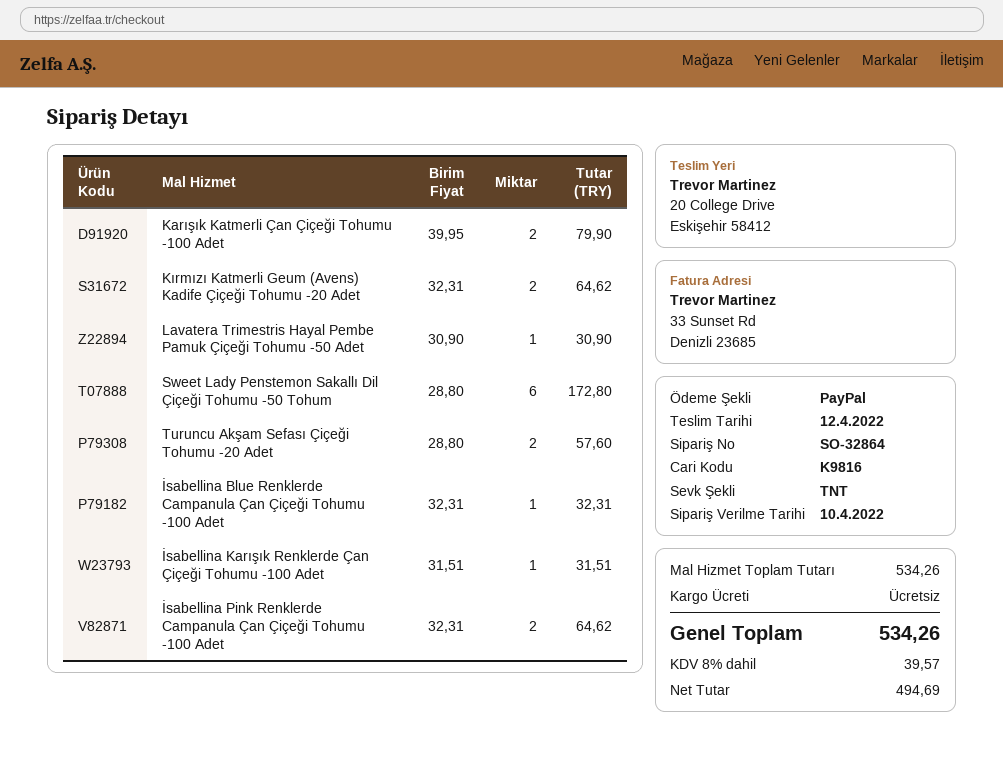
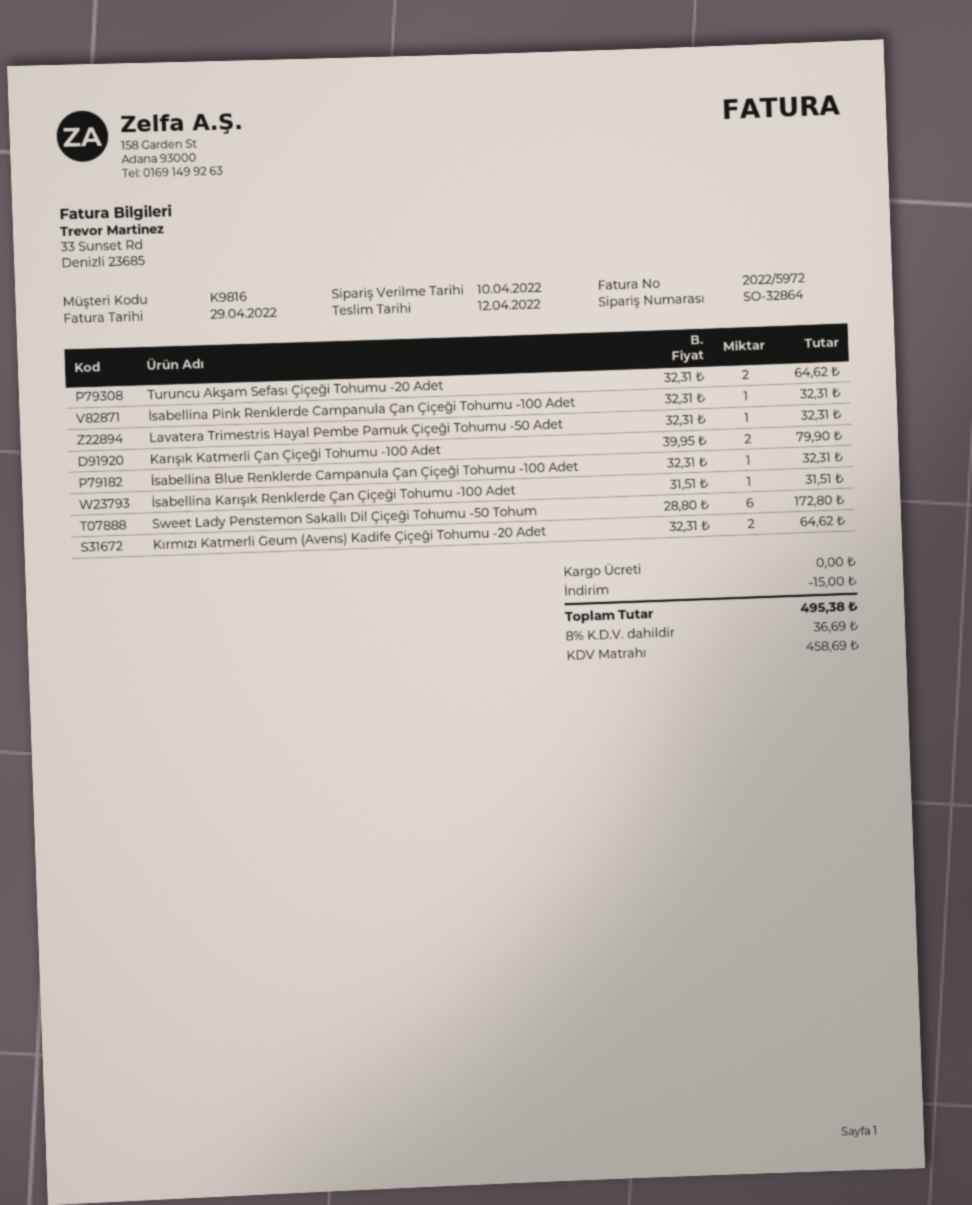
Lavatera Trimestris Hayal Pembe Pamuk Çiçeği Tohumu -50 Adet: 1 x 30.90 = 30.90 -> 1 x 32.31 = 32.31
Turuncu Akşam Sefası Çiçeği Tohumu -20 Adet: 2 x 28.80 = 57.60 -> 2 x 32.31 = 64.62
İsabellina Pink Renklerde Campanula Çan Çiçeği Tohumu -100 Adet: 2 x 32.31 = 64.62 -> 1 x 32.31 = 32.31
discount: none -> 15.00
net: 494.69 -> 458.69
tax: 8% = 39.57 -> 8% = 36.69
total: 534.26 -> 495.38

